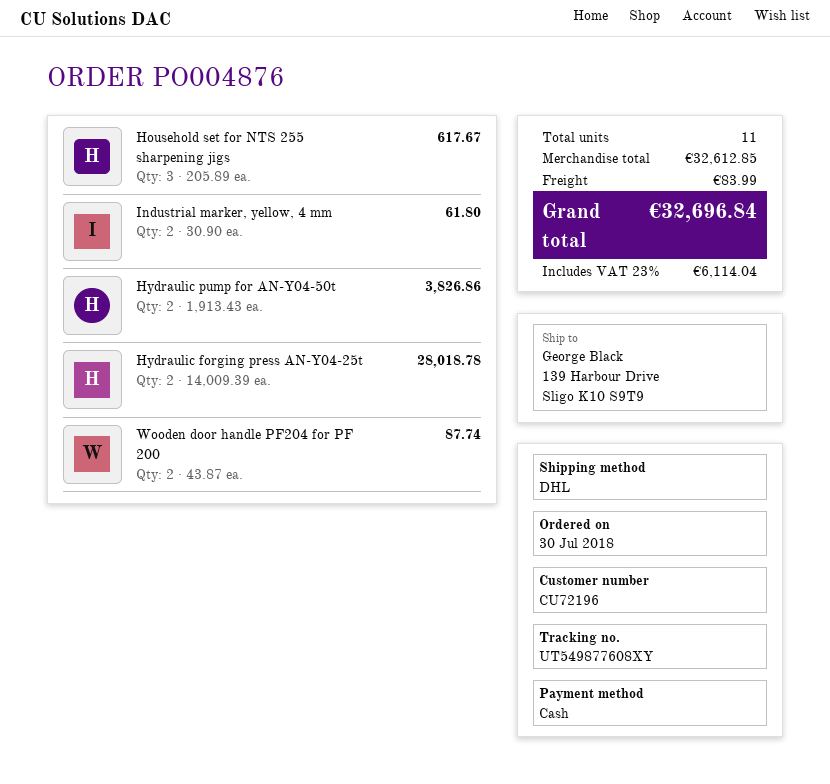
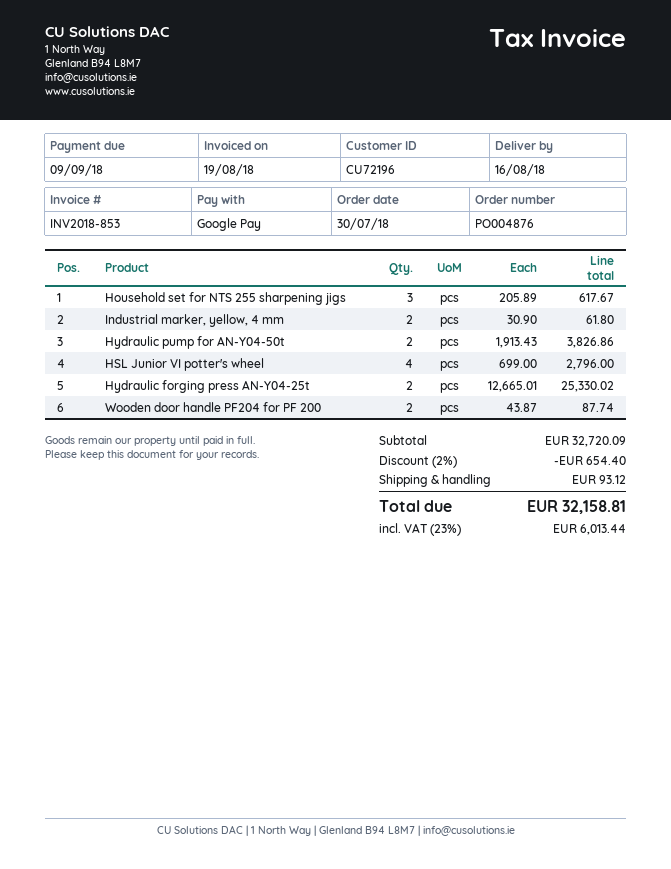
payment method: cash -> Google Pay
Hydraulic forging press AN-Y04-25t: 2 x 14009.39 = 28018.78 -> 2 x 12665.01 = 25330.02
HSL Junior VI potter's wheel: none -> 4 x 699.00 = 2796.00
subtotal: 32612.85 -> 32720.09
discount: none -> 2% = 654.40
shipping: 83.99 -> 93.12
tax: 23% = 6114.04 -> 23% = 6013.44
total: 32696.84 -> 32158.81

